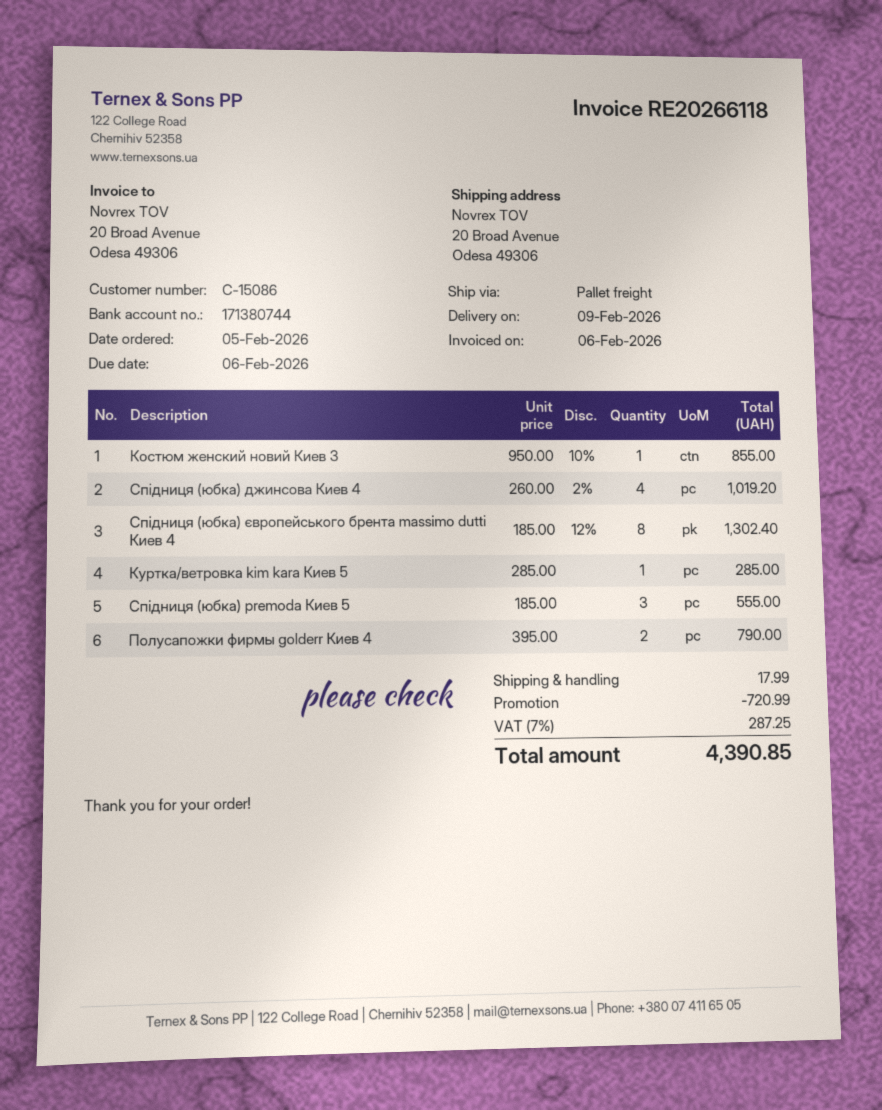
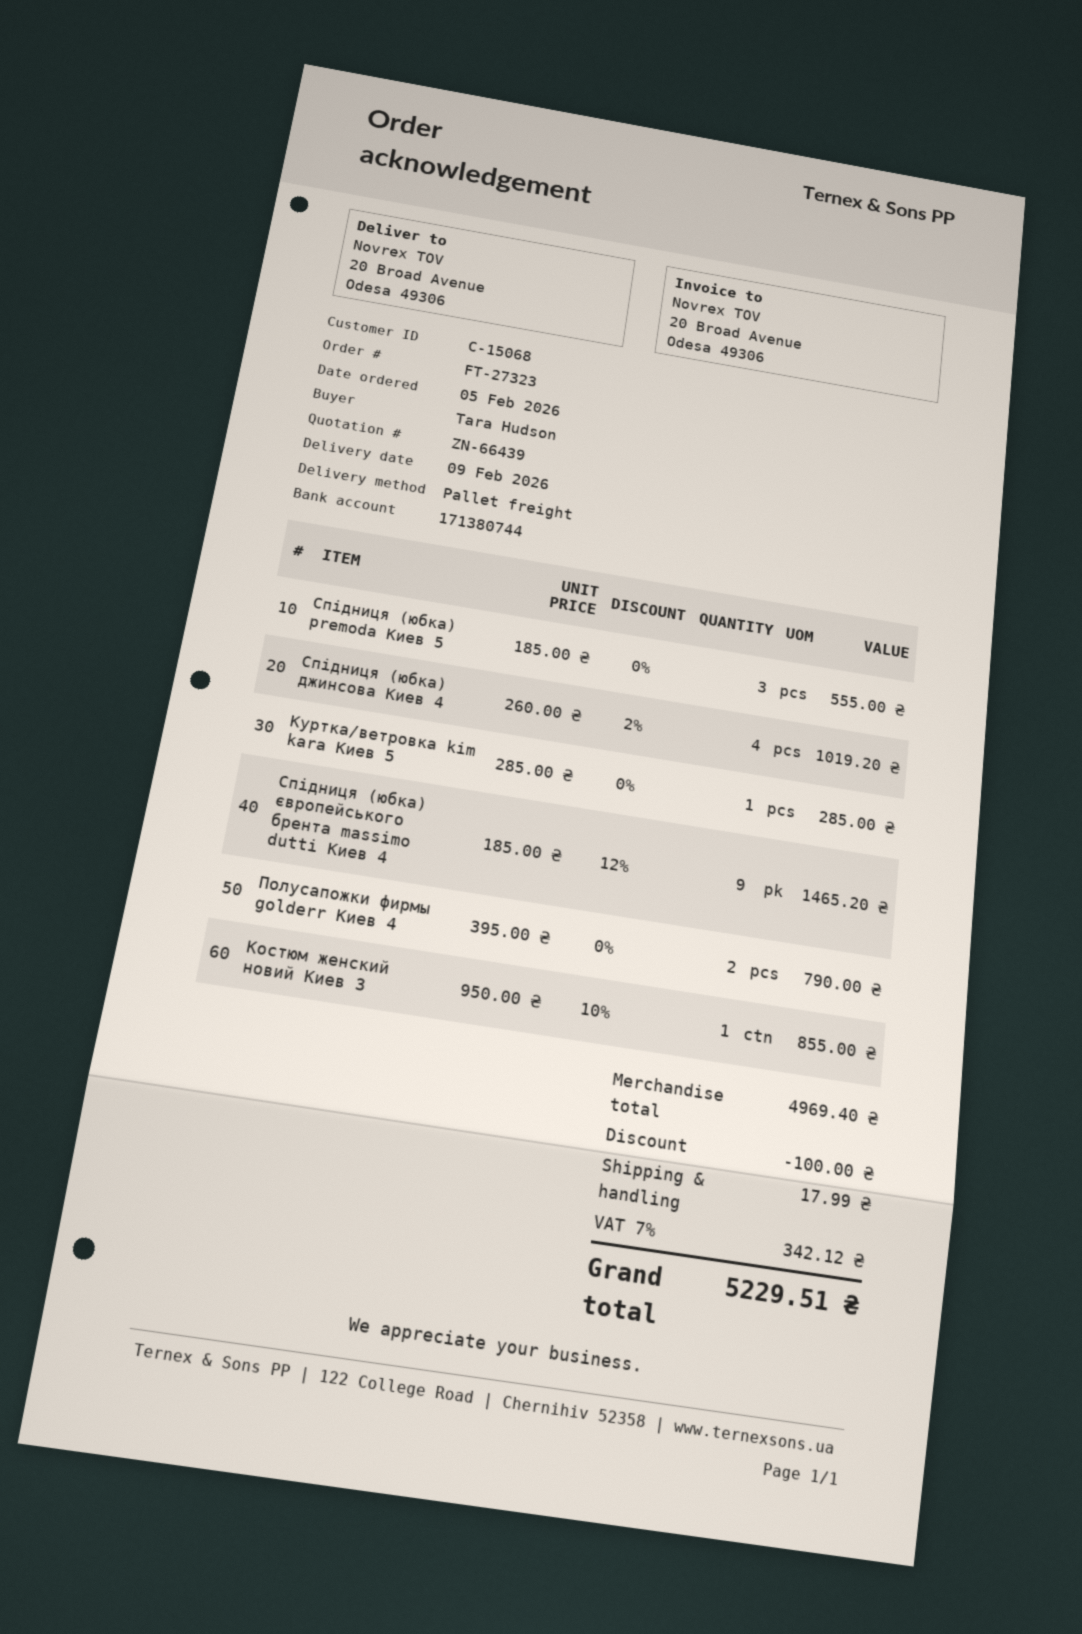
customer number: C-15086 -> C-15068
Спідниця (юбка) європейського брента massimo dutti Киев 4: 8 x 185.00 - 12% = 1302.40 -> 9 x 185.00 - 12% = 1465.20
discount: 720.99 -> 100.00
tax: 7% = 287.25 -> 7% = 342.12
total: 4390.85 -> 5229.51

